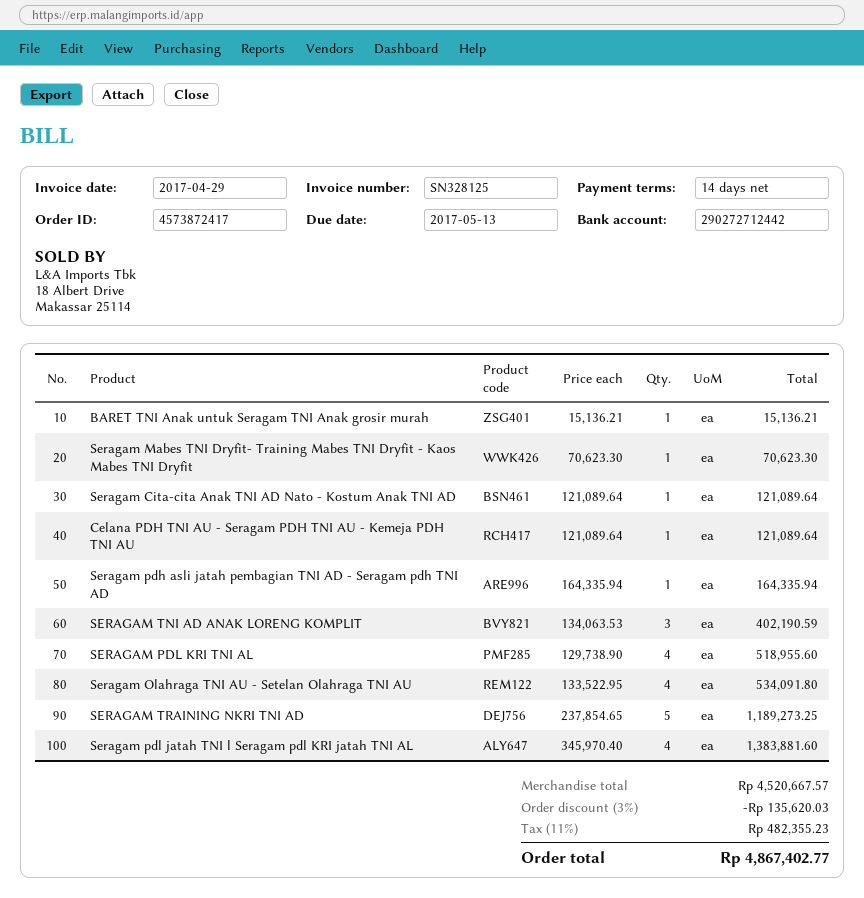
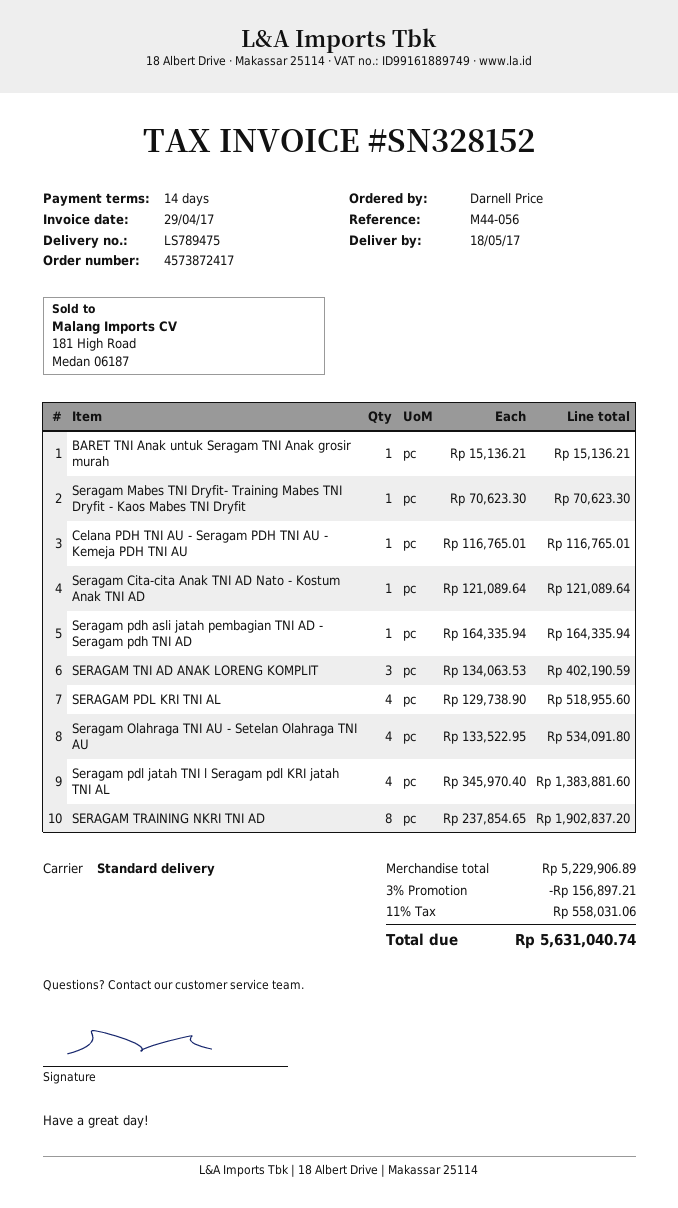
invoice number: SN328125 -> SN328152
Celana PDH TNI AU - Seragam PDH TNI AU - Kemeja PDH TNI AU: 1 x 121089.64 = 121089.64 -> 1 x 116765.01 = 116765.01
SERAGAM TRAINING NKRI TNI AD: 5 x 237854.65 = 1189273.25 -> 8 x 237854.65 = 1902837.20
subtotal: 4520667.57 -> 5229906.89
discount: 3% = 135620.03 -> 3% = 156897.21
tax: 11% = 482355.23 -> 11% = 558031.06
total: 4867402.77 -> 5631040.74

